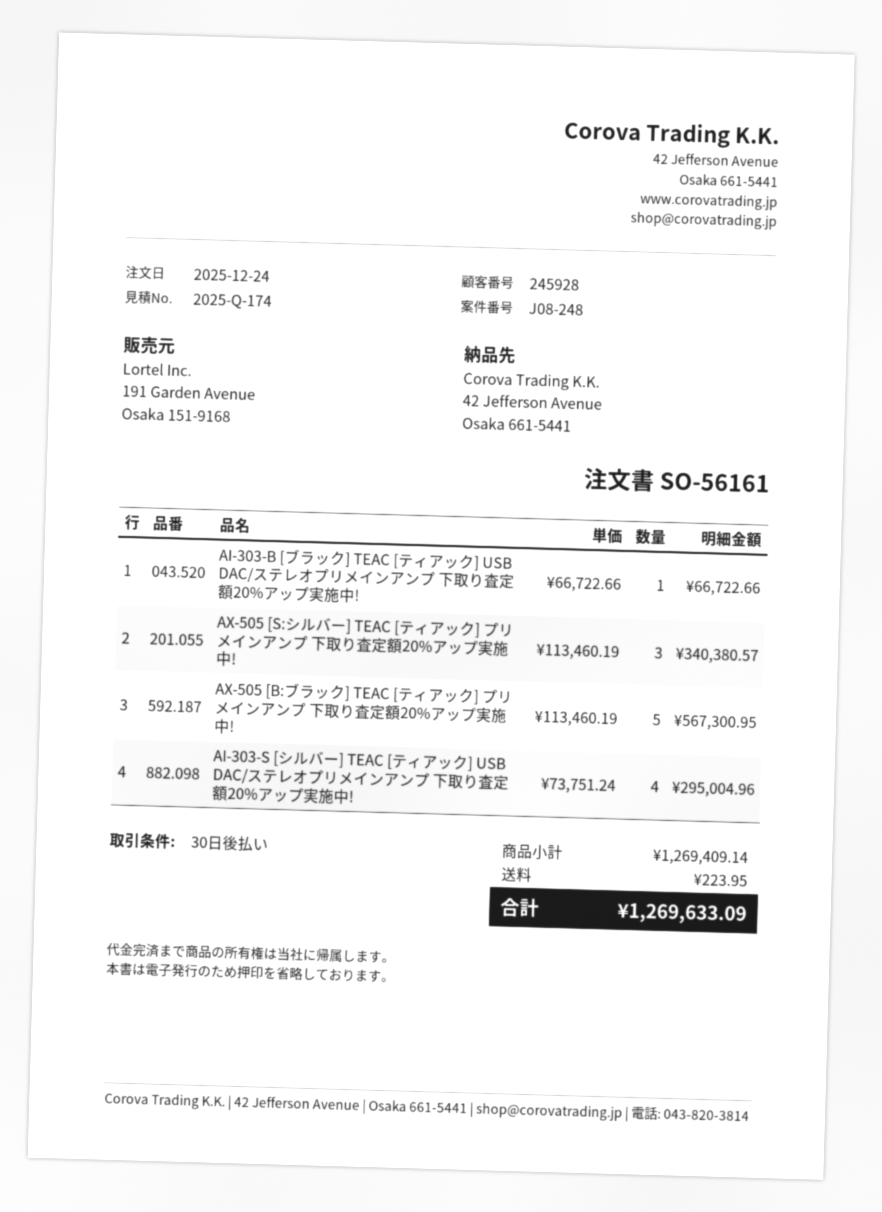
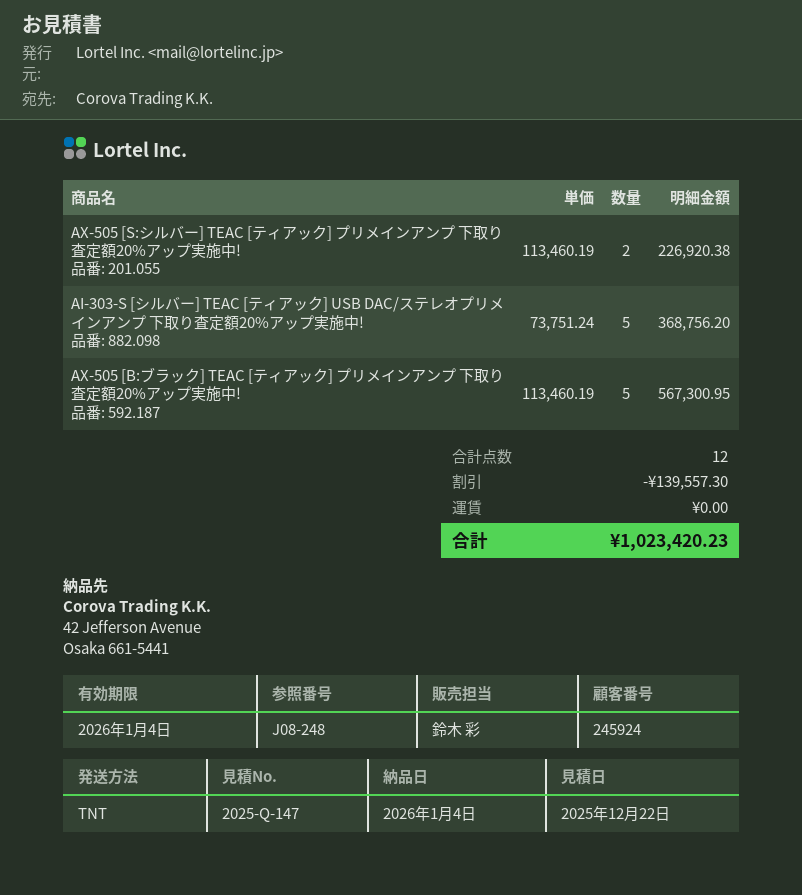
quote number: 2025-Q-174 -> 2025-Q-147
customer number: 245928 -> 245924
AI-303-B [ブラック] TEAC [ティアック] USB DAC/ステレオプリメインアンプ 下取り査定額20%アップ実施中!: 1 x 66722.66 = 66722.66 -> none
AX-505 [S:シルバー] TEAC [ティアック] プリメインアンプ 下取り査定額20%アップ実施中!: 3 x 113460.19 = 340380.57 -> 2 x 113460.19 = 226920.38
AI-303-S [シルバー] TEAC [ティアック] USB DAC/ステレオプリメインアンプ 下取り査定額20%アップ実施中!: 4 x 73751.24 = 295004.96 -> 5 x 73751.24 = 368756.20
discount: none -> 139557.30
shipping: 223.95 -> 0.00
total: 1269633.09 -> 1023420.23

